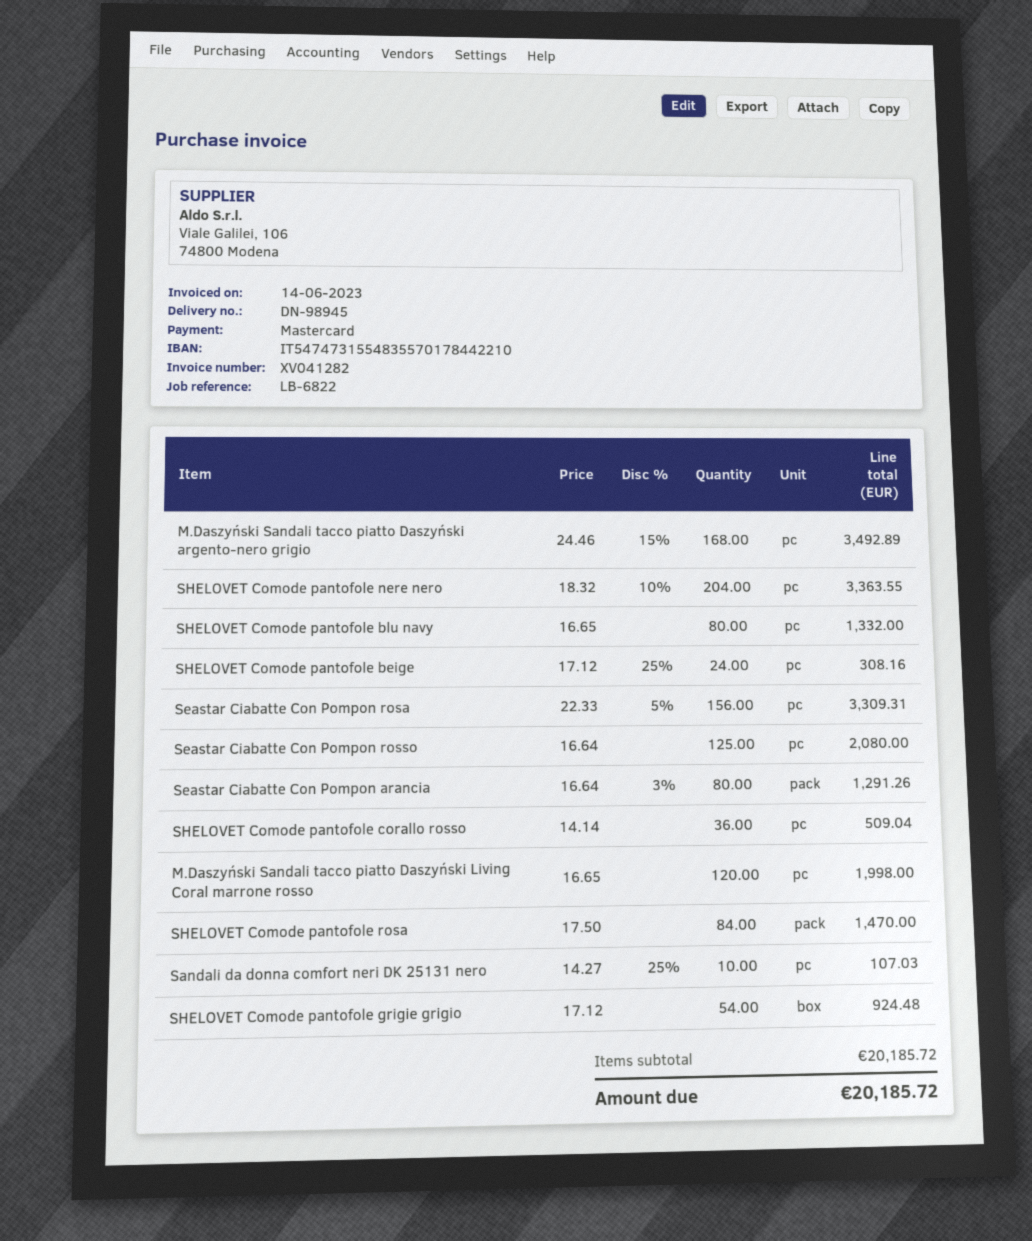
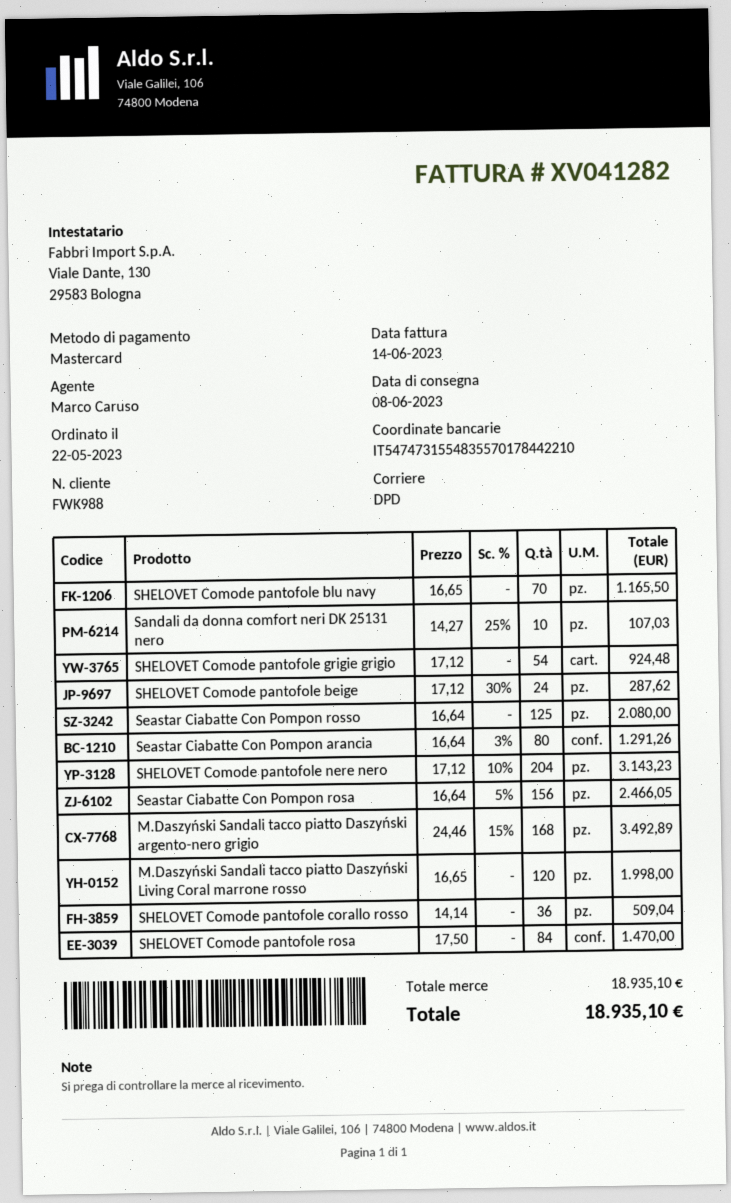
SHELOVET Comode pantofole nere nero: 204 x 18.32 - 10% = 3363.55 -> 204 x 17.12 - 10% = 3143.23
SHELOVET Comode pantofole blu navy: 80 x 16.65 = 1332.00 -> 70 x 16.65 = 1165.50
SHELOVET Comode pantofole beige: 24 x 17.12 - 25% = 308.16 -> 24 x 17.12 - 30% = 287.62
Seastar Ciabatte Con Pompon rosa: 156 x 22.33 - 5% = 3309.31 -> 156 x 16.64 - 5% = 2466.05
subtotal: 20185.72 -> 18935.10
total: 20185.72 -> 18935.10

